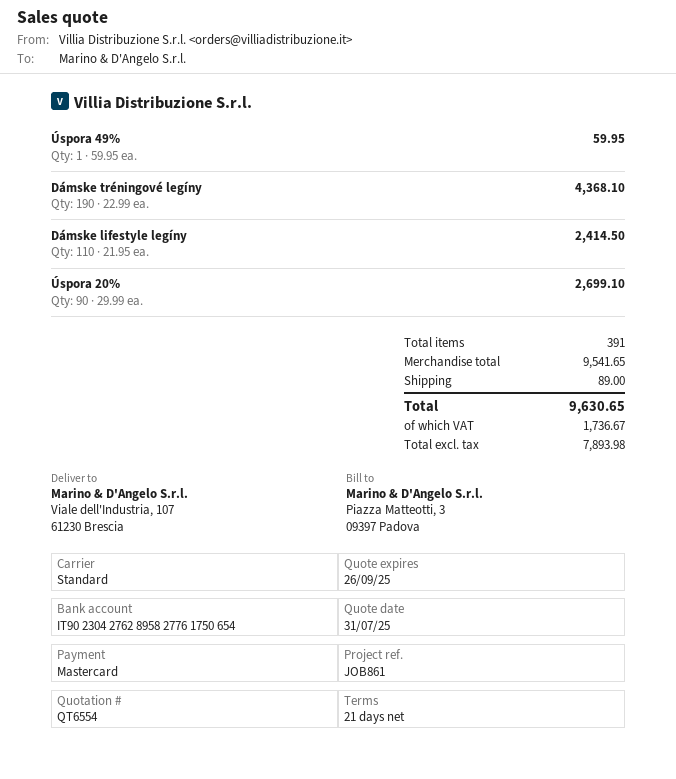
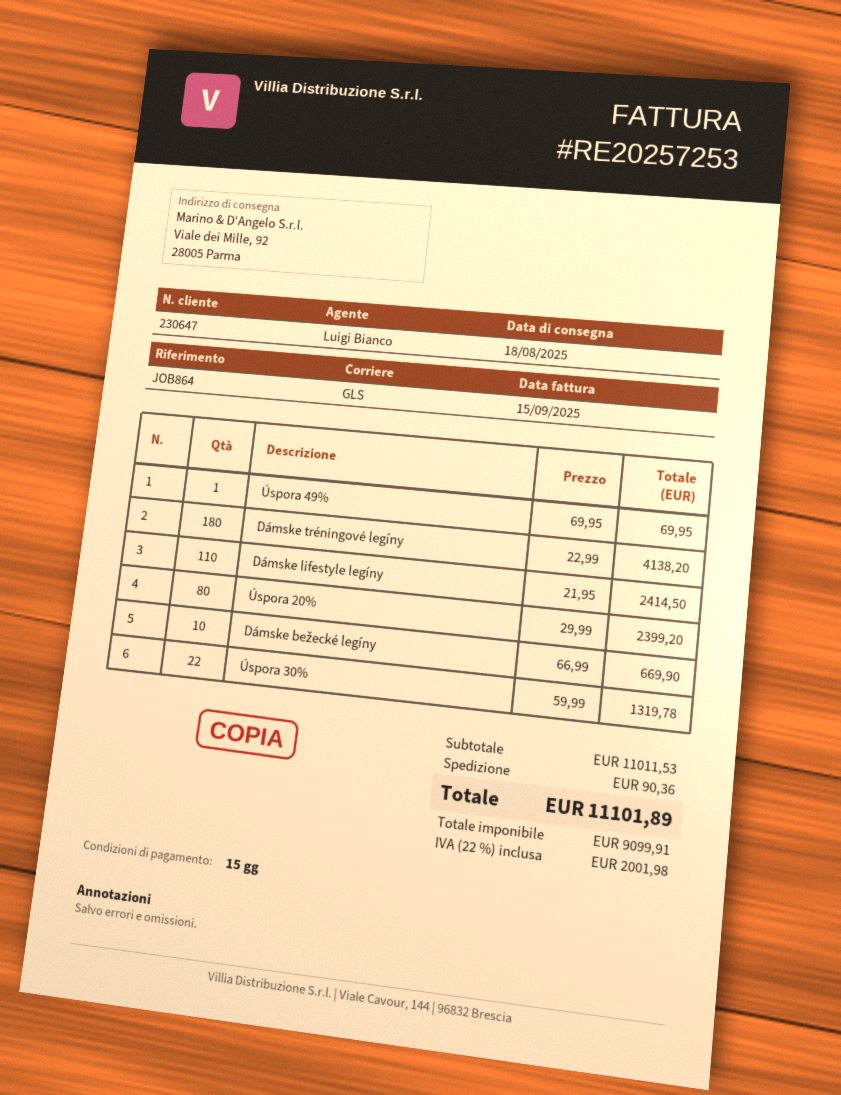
payment terms: 21 days -> 15 days
reference: JOB861 -> JOB864
shipping method: standard -> GLS
ship to: Viale dell'Industria, 107, 61230 Brescia -> Viale dei Mille, 92, 28005 Parma
Úspora 49%: 1 x 59.95 = 59.95 -> 1 x 69.95 = 69.95
Dámske tréningové legíny: 190 x 22.99 = 4368.10 -> 180 x 22.99 = 4138.20
Úspora 20%: 90 x 29.99 = 2699.10 -> 80 x 29.99 = 2399.20
Dámske bežecké legíny: none -> 10 x 66.99 = 669.90
Úspora 30%: none -> 22 x 59.99 = 1319.78
subtotal: 9541.65 -> 11011.53
shipping: 89.00 -> 90.36
net: 7893.98 -> 9099.91
tax: 1736.67 -> 2001.98
total: 9630.65 -> 11101.89

